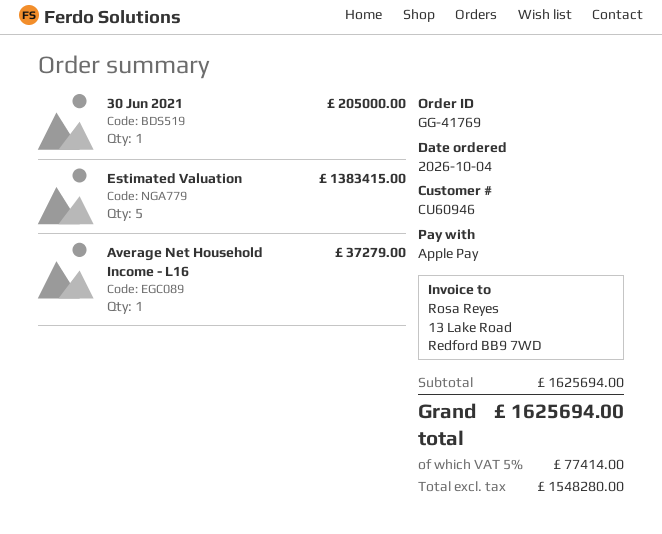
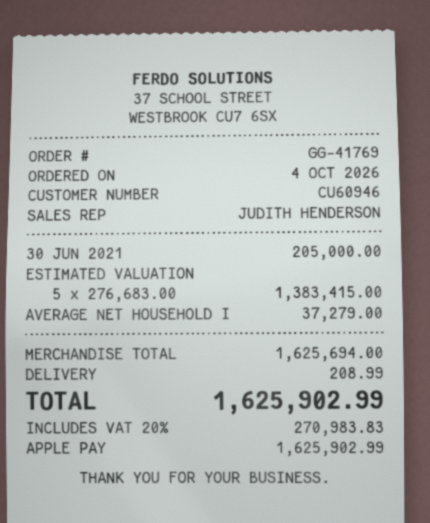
shipping: none -> 208.99
tax: 5% = 77414.00 -> 20% = 270983.83
total: 1625694.00 -> 1625902.99

